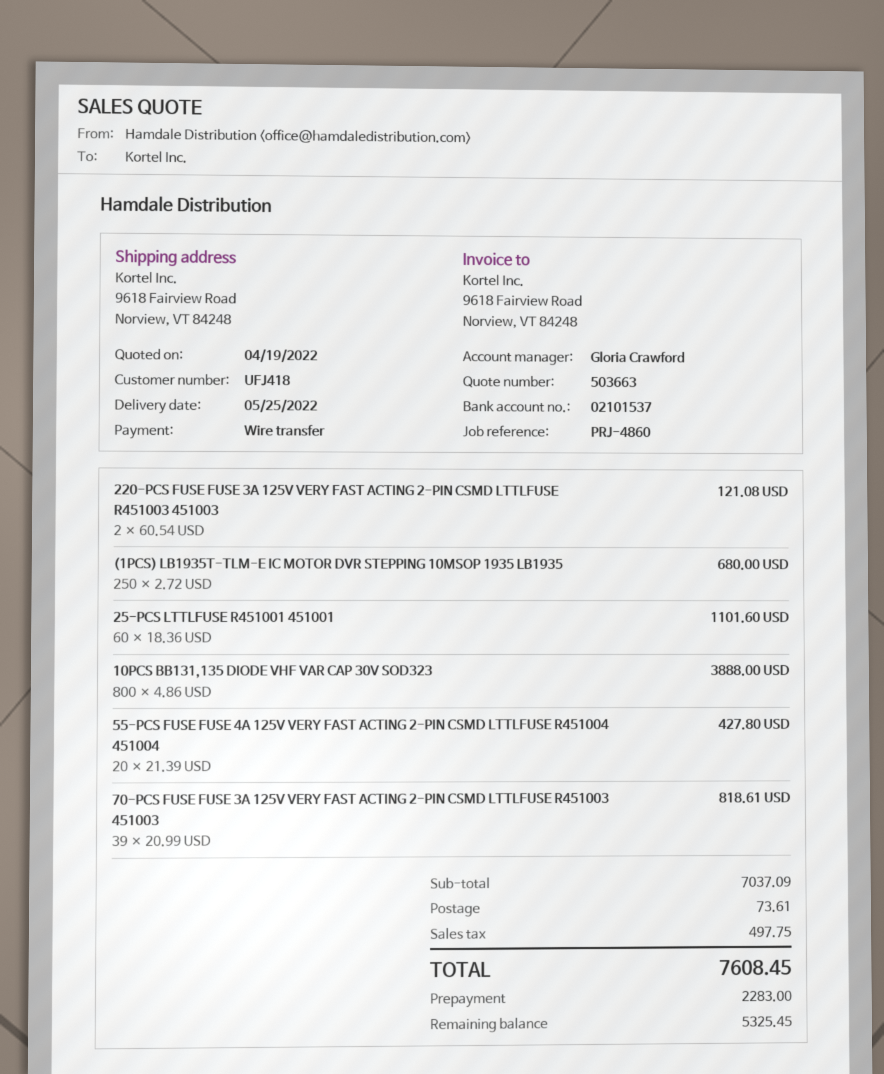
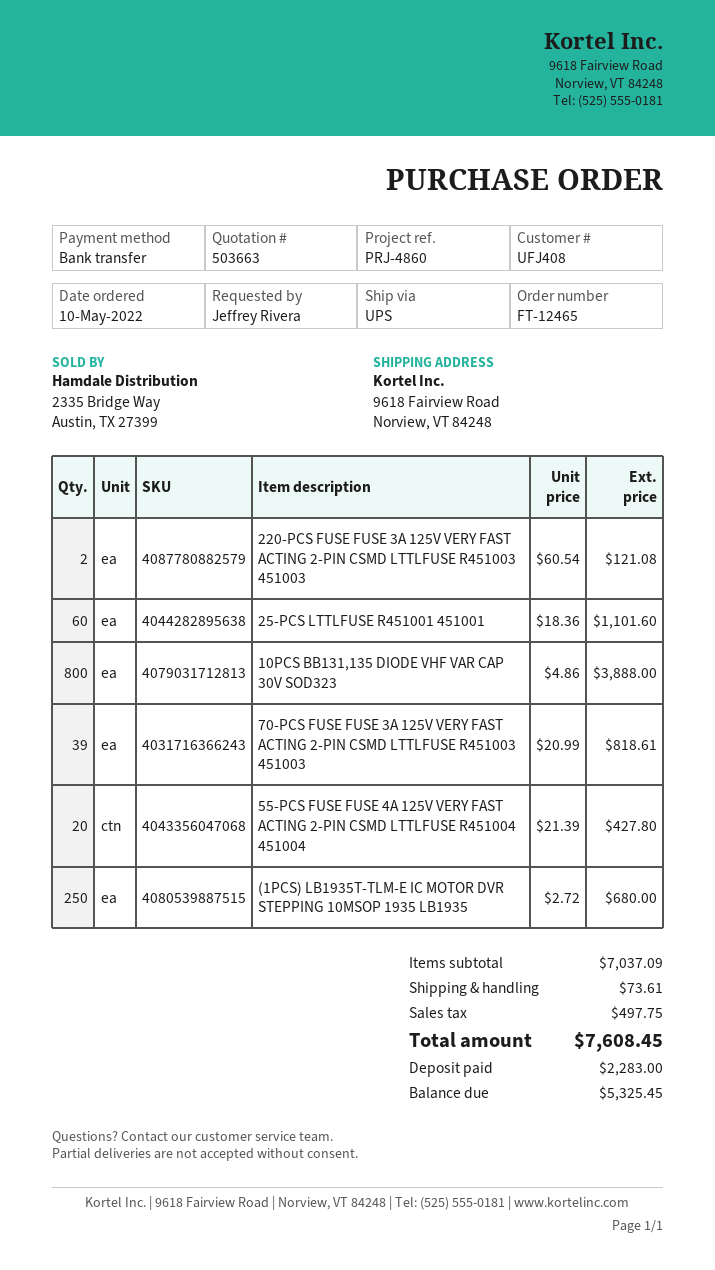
customer number: UFJ418 -> UFJ408

